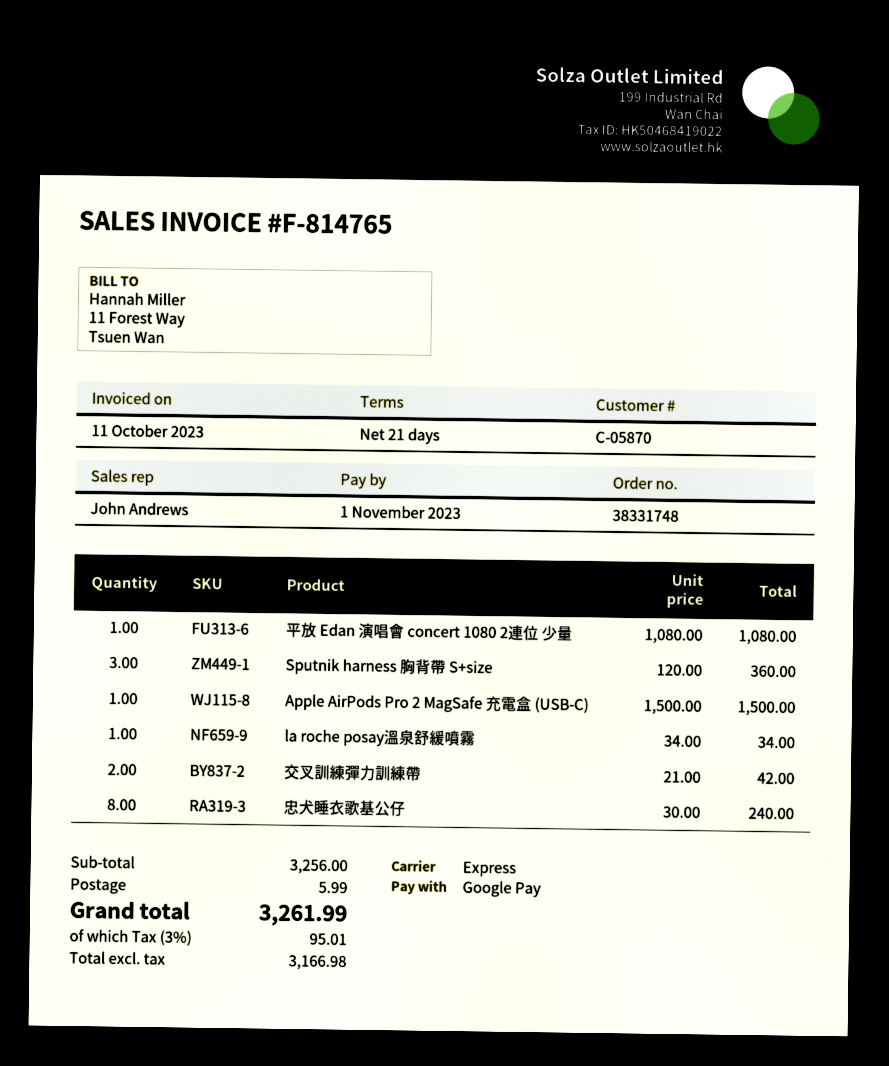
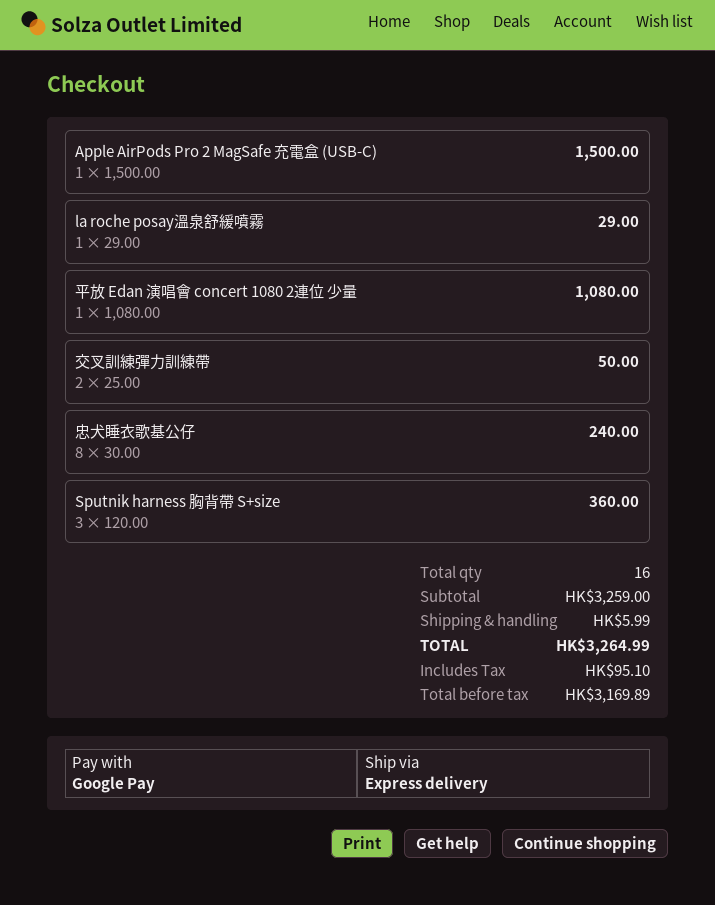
la roche posay溫泉舒緩噴霧: 1 x 34.00 = 34.00 -> 1 x 29.00 = 29.00
交叉訓練彈力訓練帶: 2 x 21.00 = 42.00 -> 2 x 25.00 = 50.00
subtotal: 3256.00 -> 3259.00
net: 3166.98 -> 3169.89
tax: 95.01 -> 95.10
total: 3261.99 -> 3264.99

